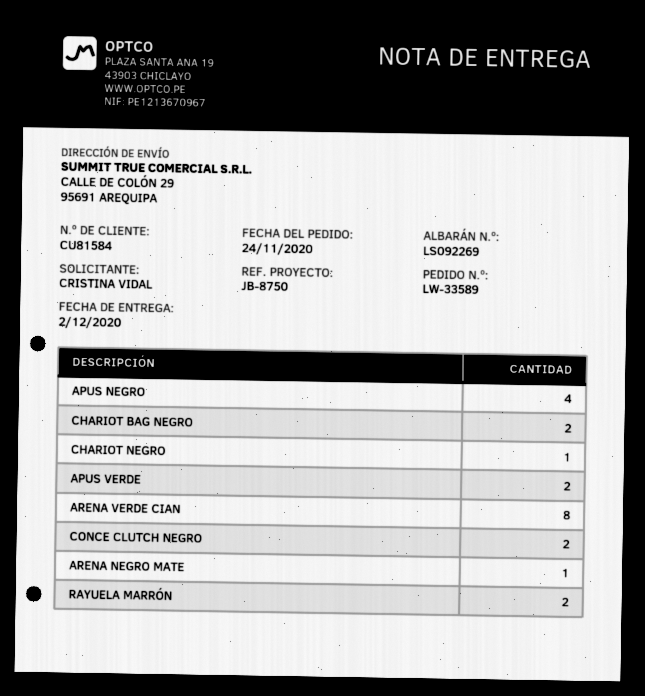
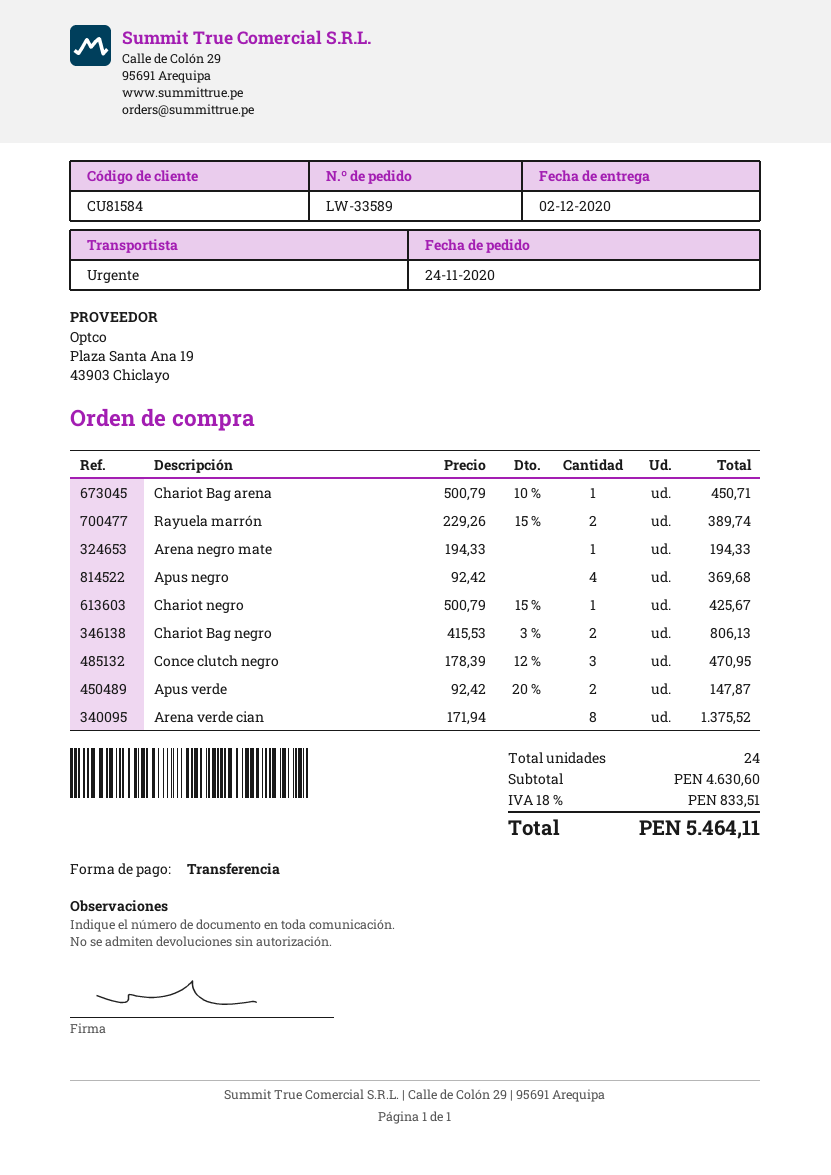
CONCE CLUTCH NEGRO: 2 -> 3
Chariot Bag arena: none -> 1

